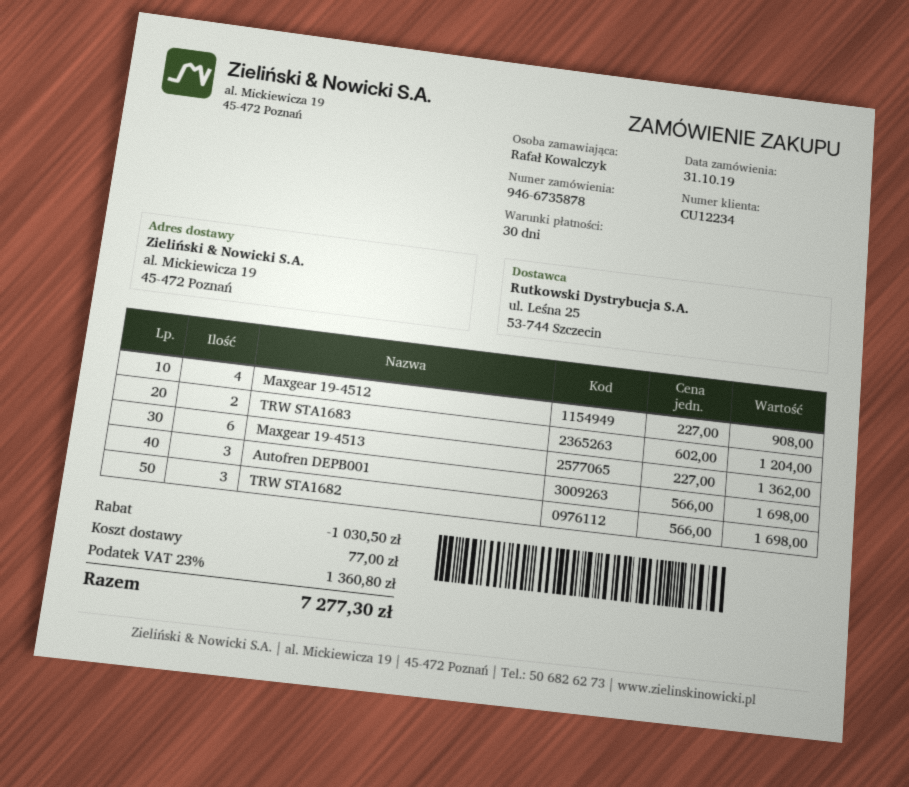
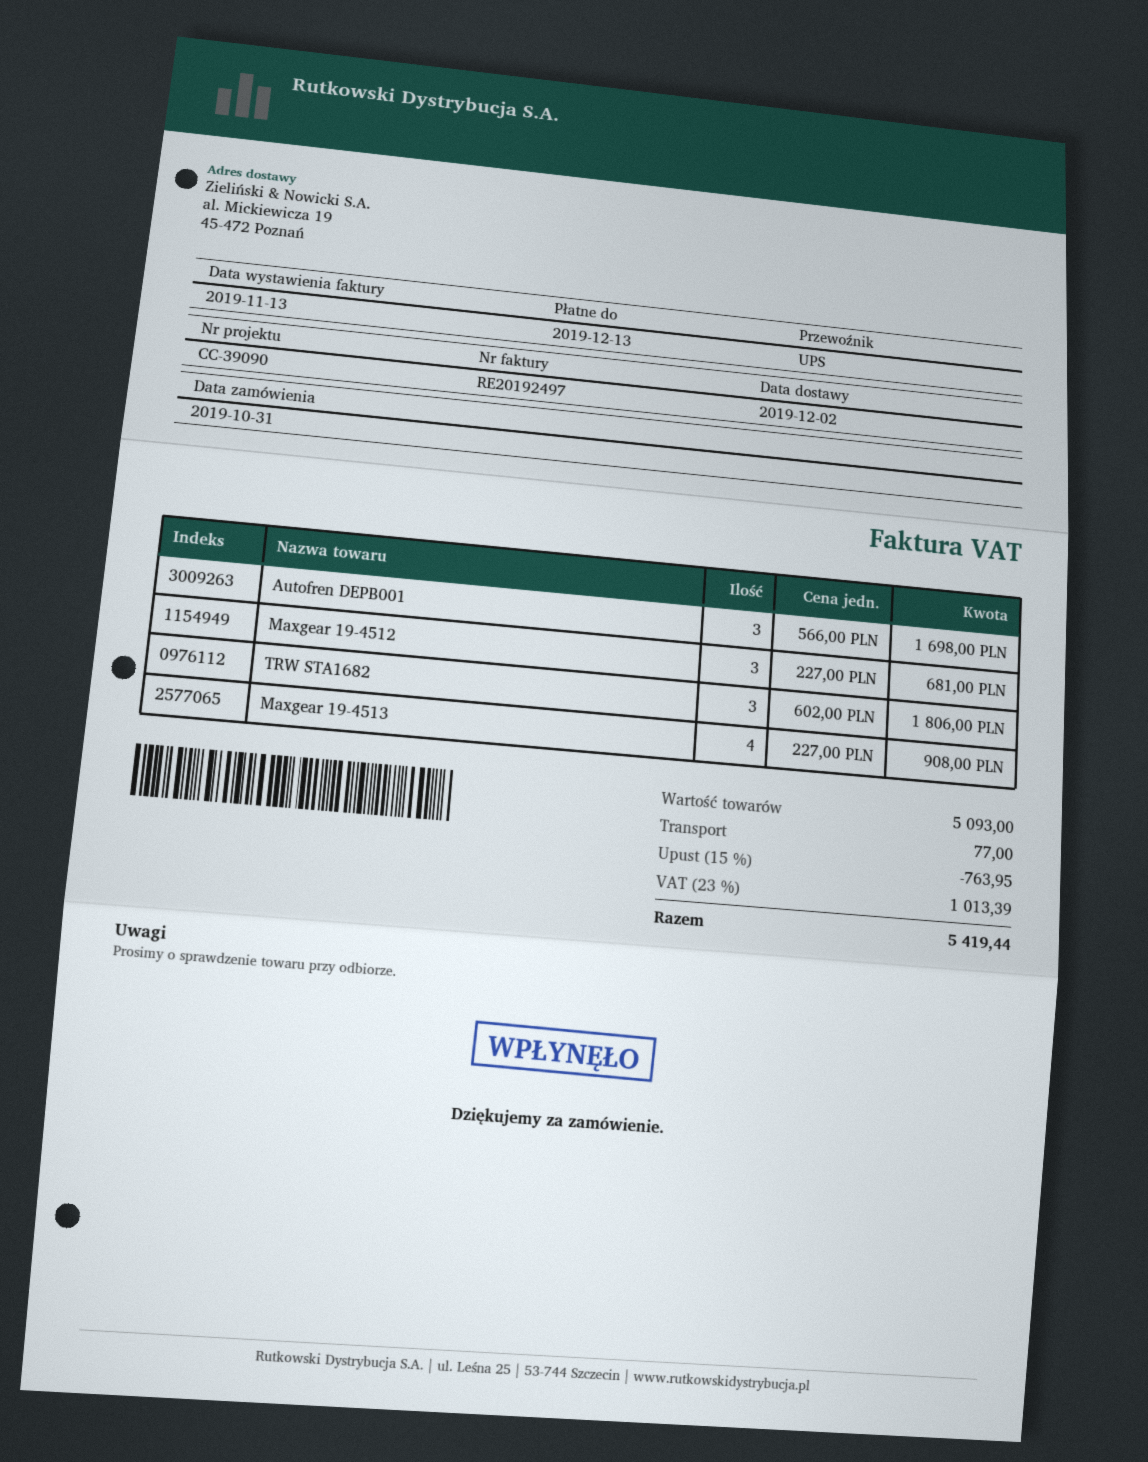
Maxgear 19-4512: 4 x 227.00 = 908.00 -> 3 x 227.00 = 681.00
TRW STA1683: 2 x 602.00 = 1204.00 -> none
Maxgear 19-4513: 6 x 227.00 = 1362.00 -> 4 x 227.00 = 908.00
TRW STA1682: 3 x 566.00 = 1698.00 -> 3 x 602.00 = 1806.00
discount: 1030.50 -> 763.95
tax: 23% = 1360.80 -> 23% = 1013.39
total: 7277.30 -> 5419.44

